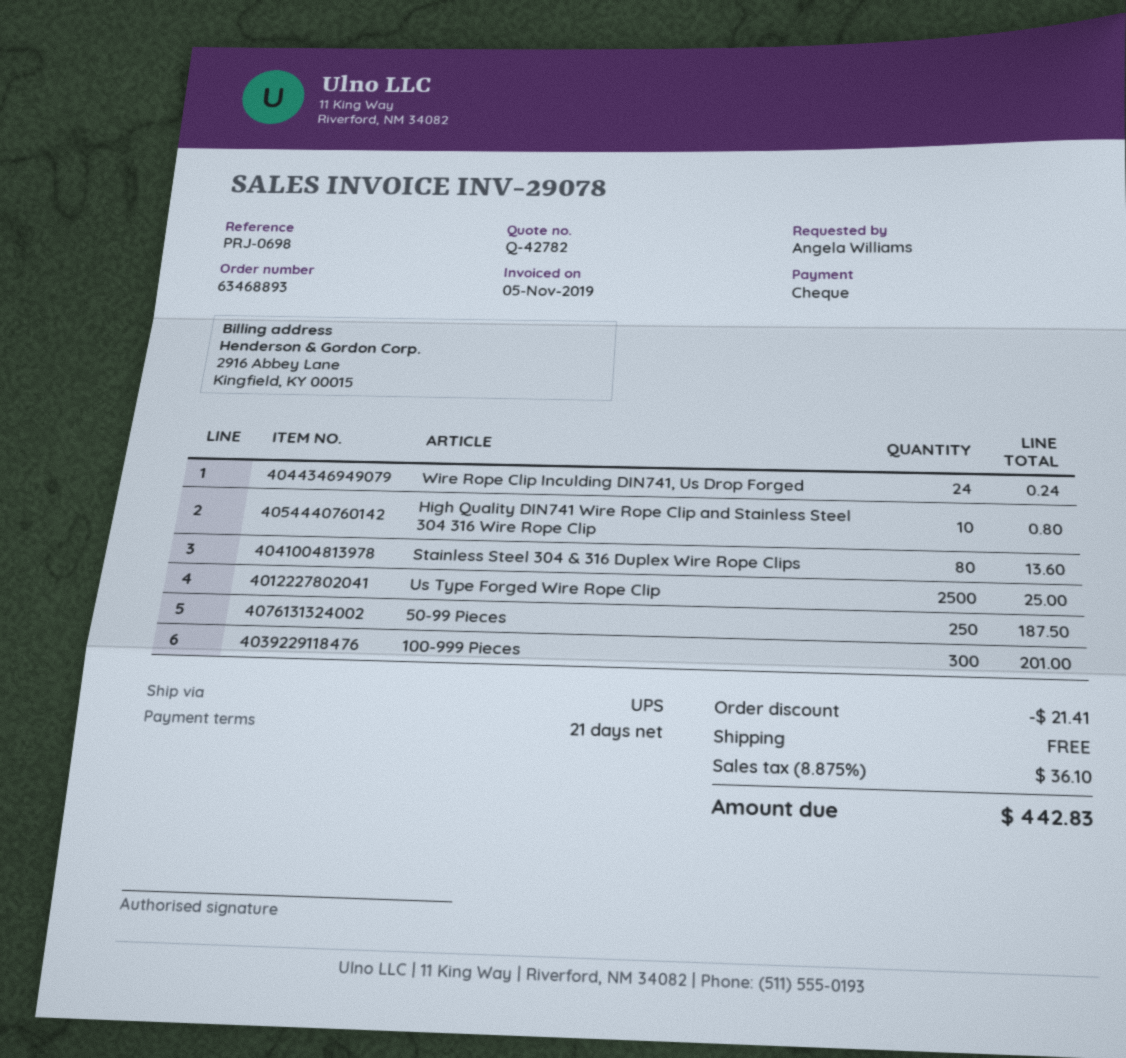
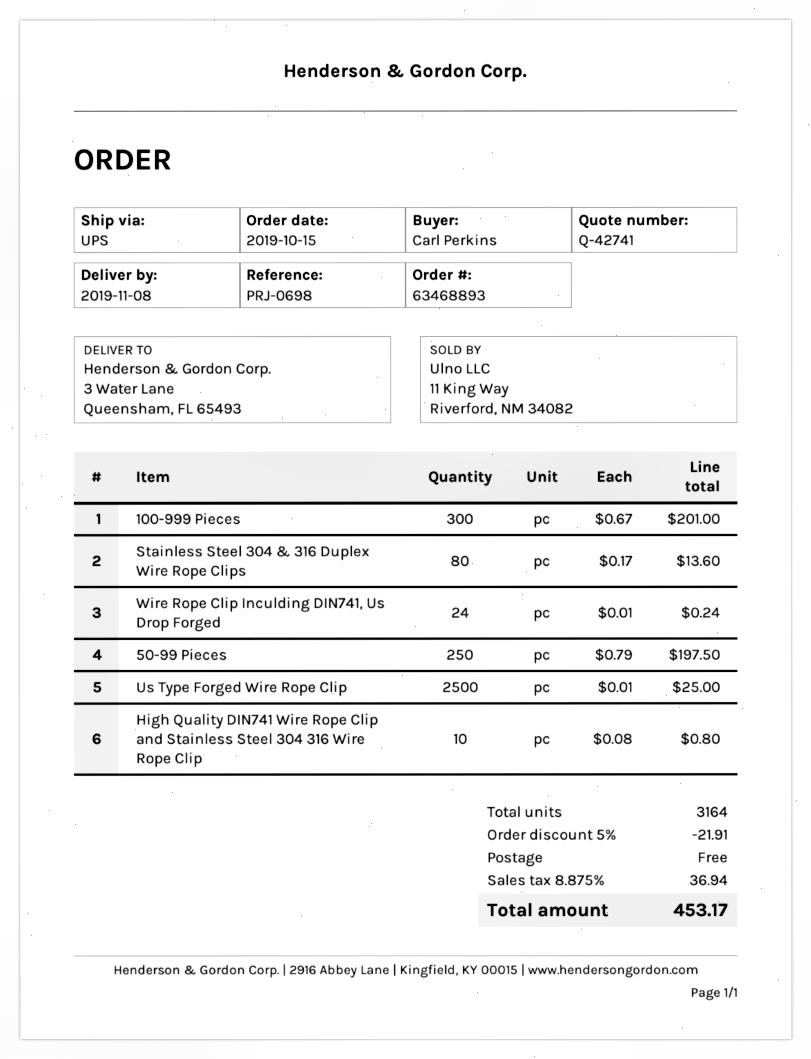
quote number: Q-42782 -> Q-42741
ordered by: Angela Williams -> Carl Perkins
50-99 Pieces: 250 for 187.50 -> 250 for 197.50
discount: 21.41 -> 21.91
tax: 8.875% = 36.10 -> 8.875% = 36.94
total: 442.83 -> 453.17

